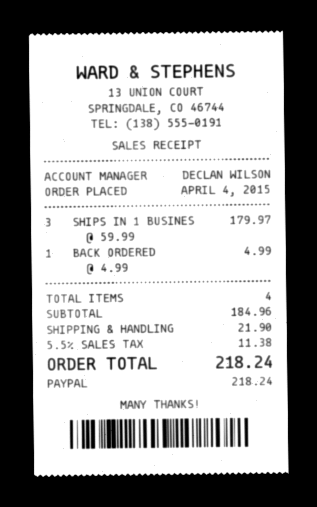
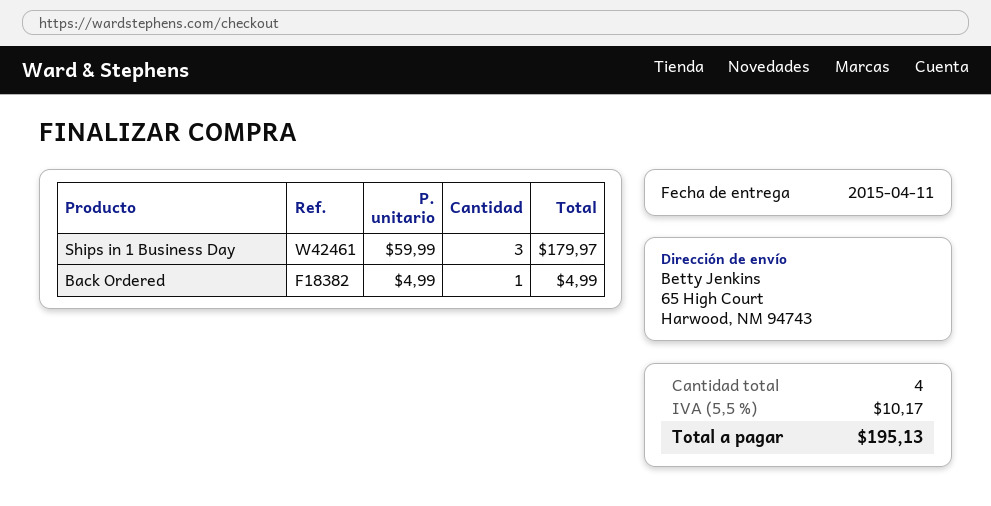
shipping: 21.90 -> none
tax: 5.5% = 11.38 -> 5.5% = 10.17
total: 218.24 -> 195.13

